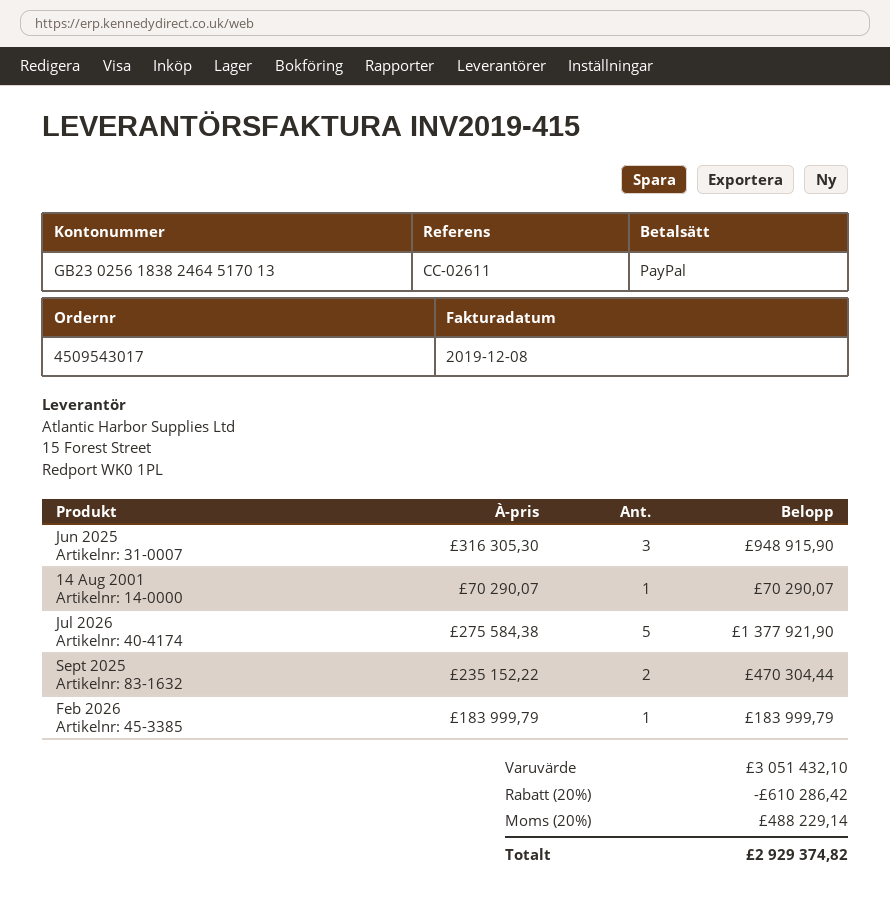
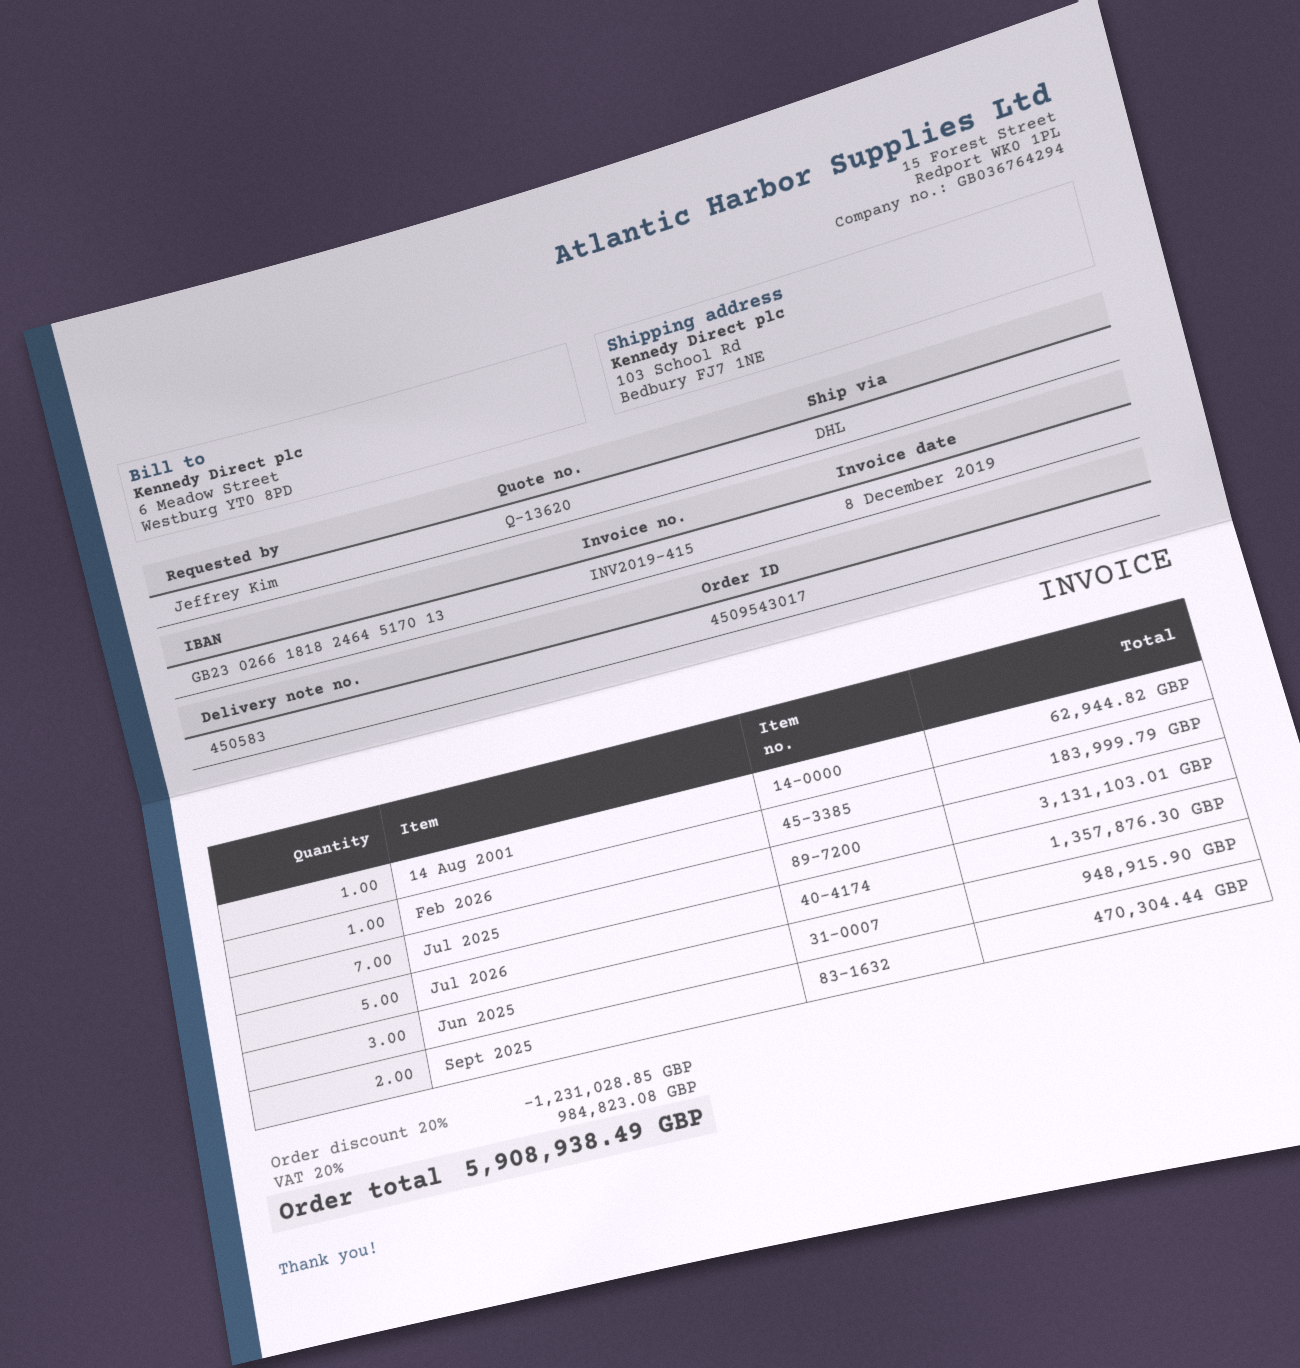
bank account: GB23025618382464517013 -> GB23026618182464517013
14 Aug 2001: 1 for 70290.07 -> 1 for 62944.82
Jul 2026: 5 for 1377921.90 -> 5 for 1357876.30
Jul 2025: none -> 7 for 3131103.01
discount: 20% = 610286.42 -> 20% = 1231028.85
tax: 20% = 488229.14 -> 20% = 984823.08
total: 2929374.82 -> 5908938.49

